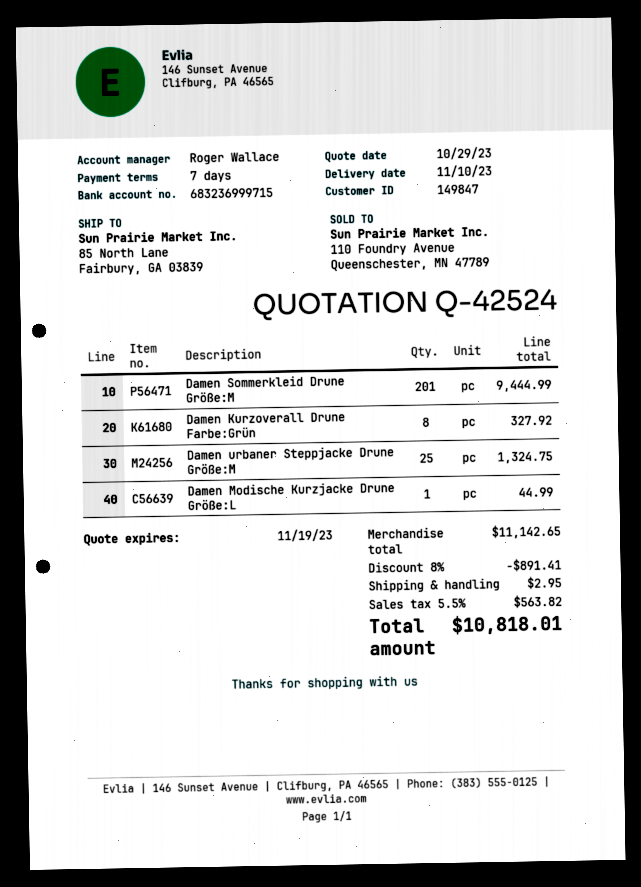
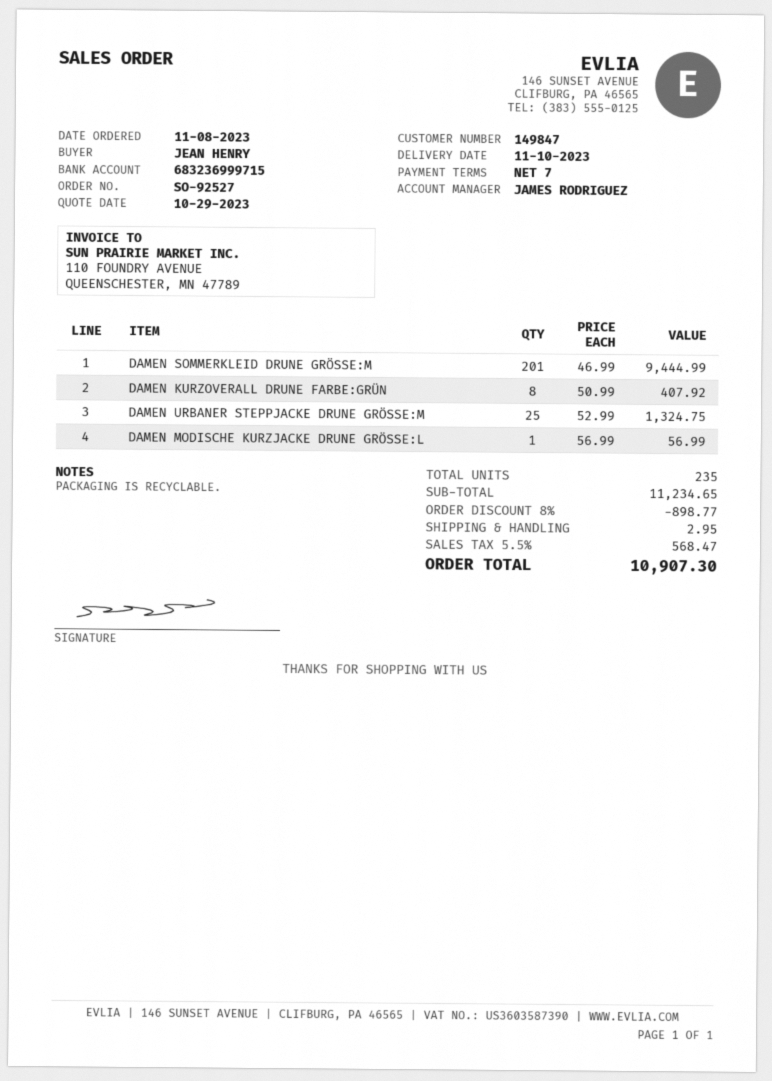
sales rep: Roger Wallace -> JAMES RODRIGUEZ
Damen Kurzoverall Drune Farbe:Grün: 8 for 327.92 -> 8 for 407.92
Damen Modische Kurzjacke Drune Größe:L: 1 for 44.99 -> 1 for 56.99
subtotal: 11142.65 -> 11234.65
discount: 8% = 891.41 -> 8% = 898.77
tax: 5.5% = 563.82 -> 5.5% = 568.47
total: 10818.01 -> 10907.30

